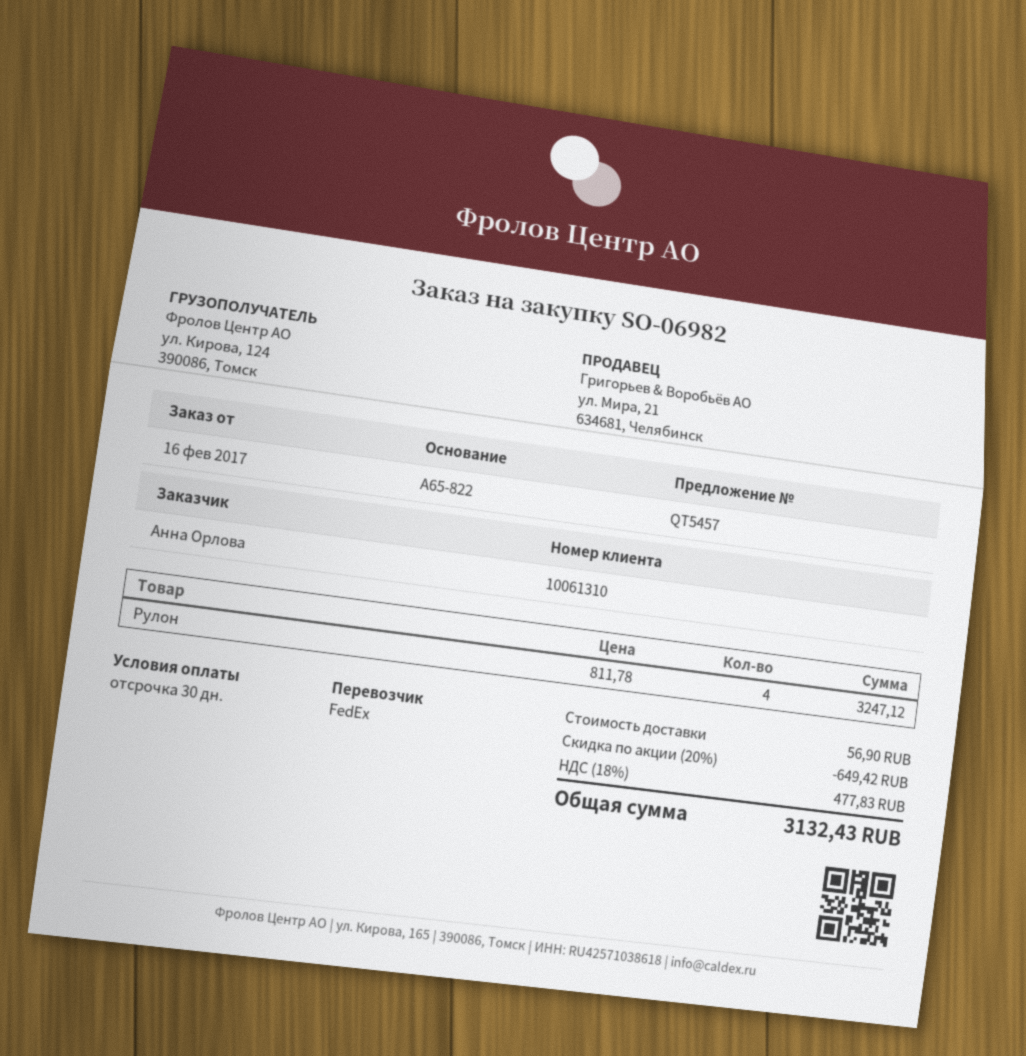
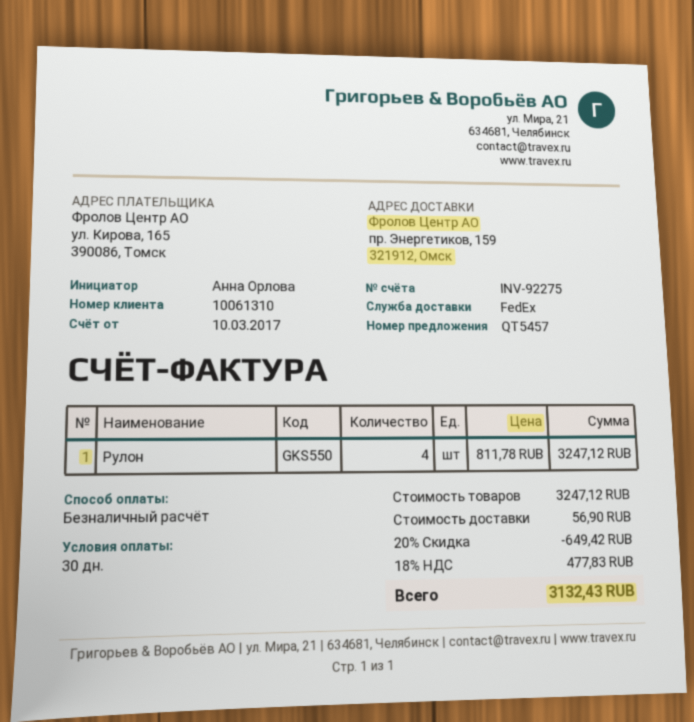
ship to: ул. Кирова, 124, 390086, Томск -> пр. Энергетиков, 159, 321912, Омск

